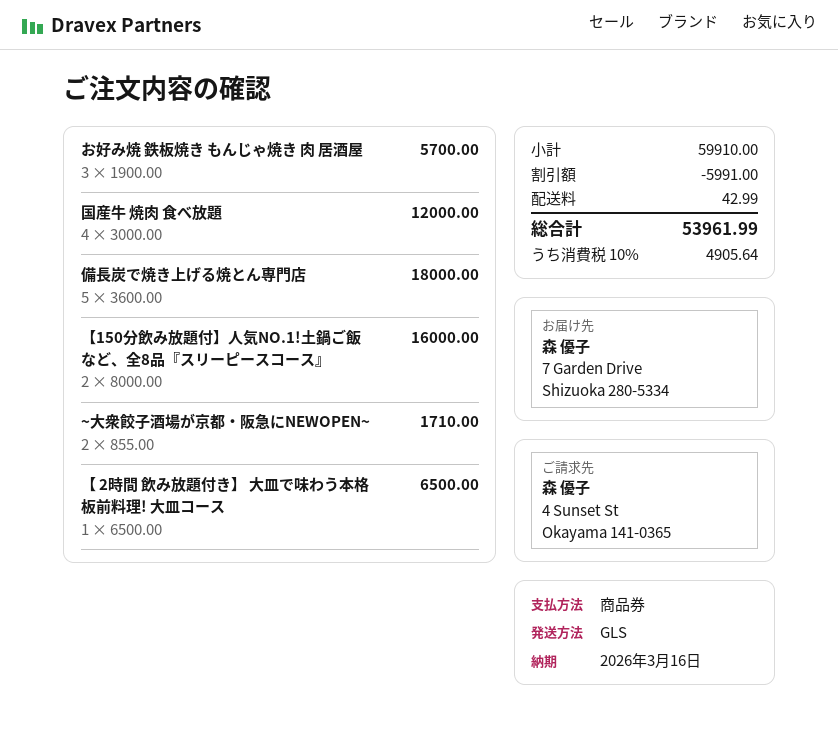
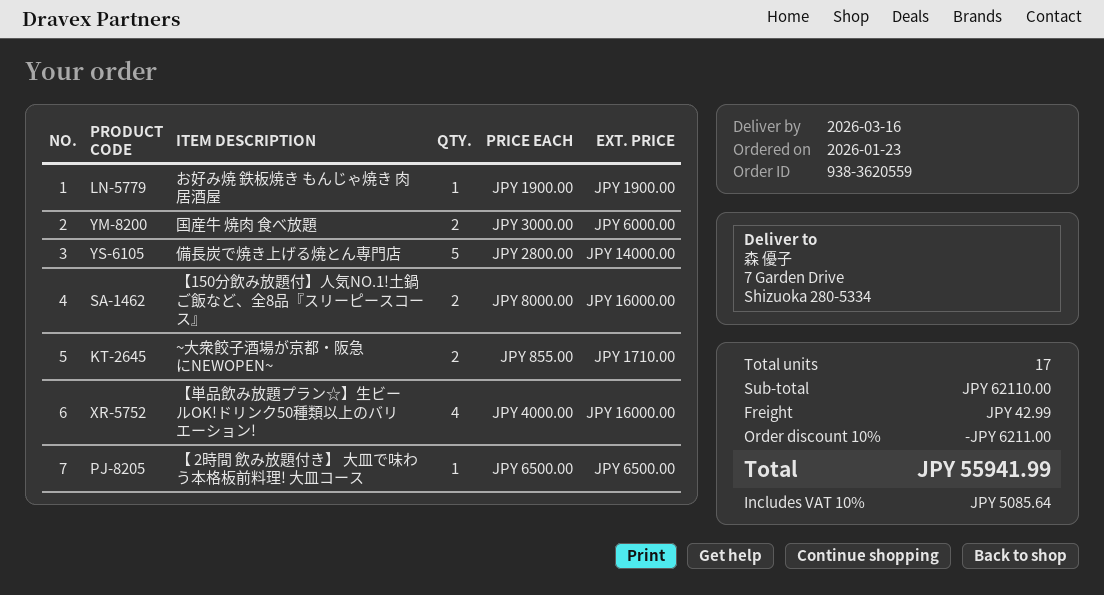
お好み焼 鉄板焼き もんじゃ焼き 肉 居酒屋: 3 x 1900.00 = 5700.00 -> 1 x 1900.00 = 1900.00
国産牛 焼肉 食べ放題: 4 x 3000.00 = 12000.00 -> 2 x 3000.00 = 6000.00
備長炭で焼き上げる焼とん専門店: 5 x 3600.00 = 18000.00 -> 5 x 2800.00 = 14000.00
【単品飲み放題プラン☆】生ビールOK!ドリンク50種類以上のバリエーション!: none -> 4 x 4000.00 = 16000.00
subtotal: 59910.00 -> 62110.00
discount: 5991.00 -> 6211.00
tax: 10% = 4905.64 -> 10% = 5085.64
total: 53961.99 -> 55941.99

